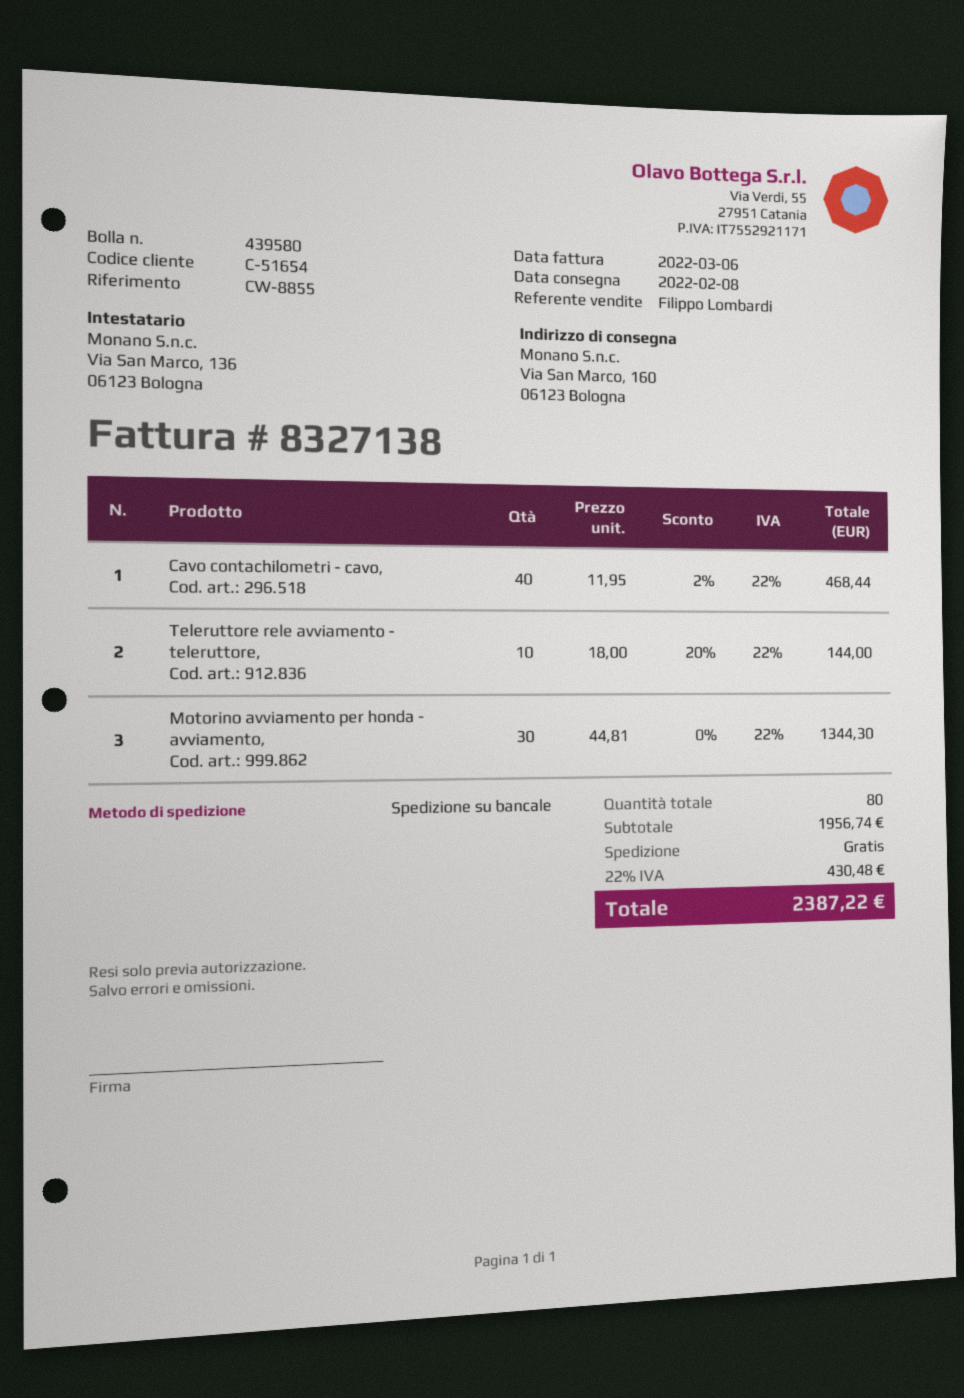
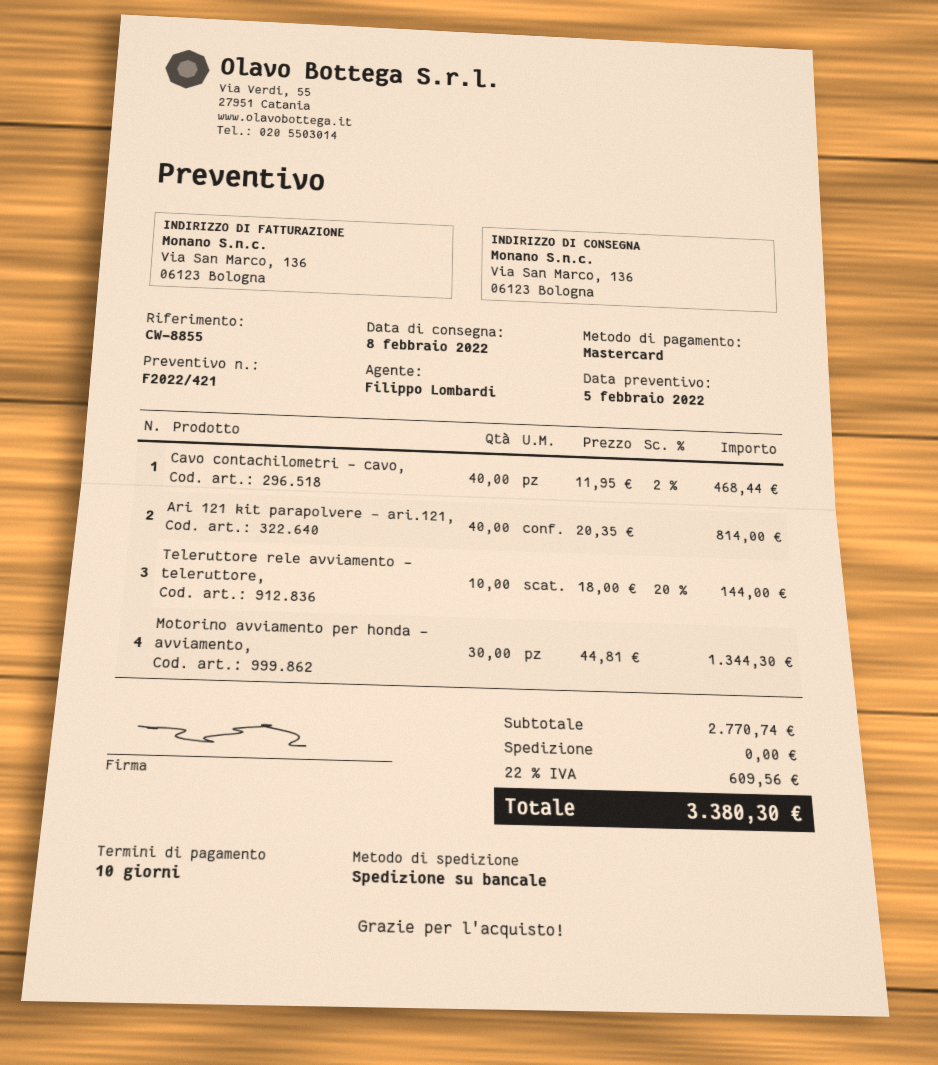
ship to: Via San Marco, 160, 06123 Bologna -> Via San Marco, 136, 06123 Bologna
Ari 121 kit parapolvere - ari.121,: none -> 40 x 20.35 = 814.00
subtotal: 1956.74 -> 2770.74
tax: 22% = 430.48 -> 22% = 609.56
total: 2387.22 -> 3380.30

